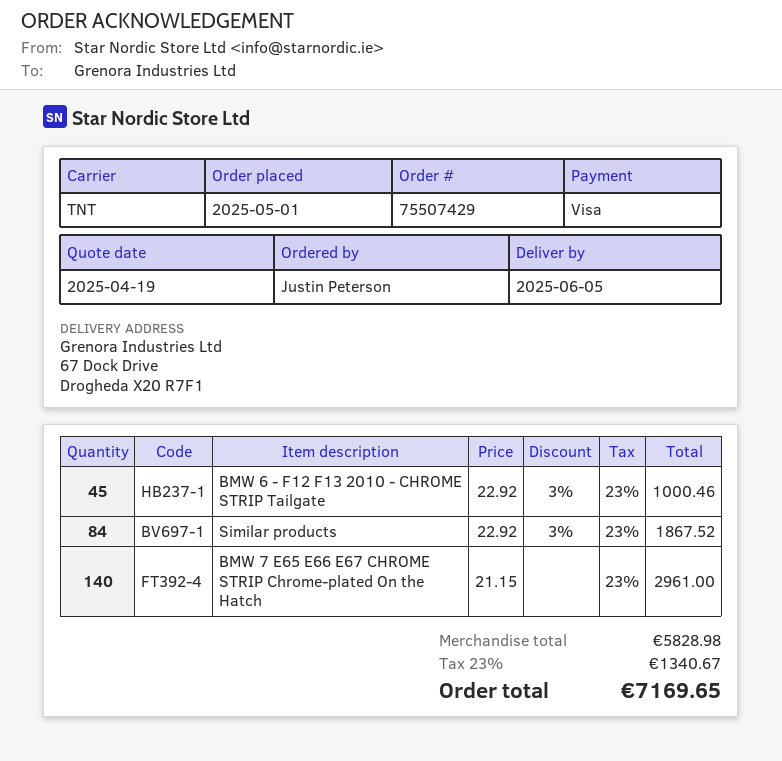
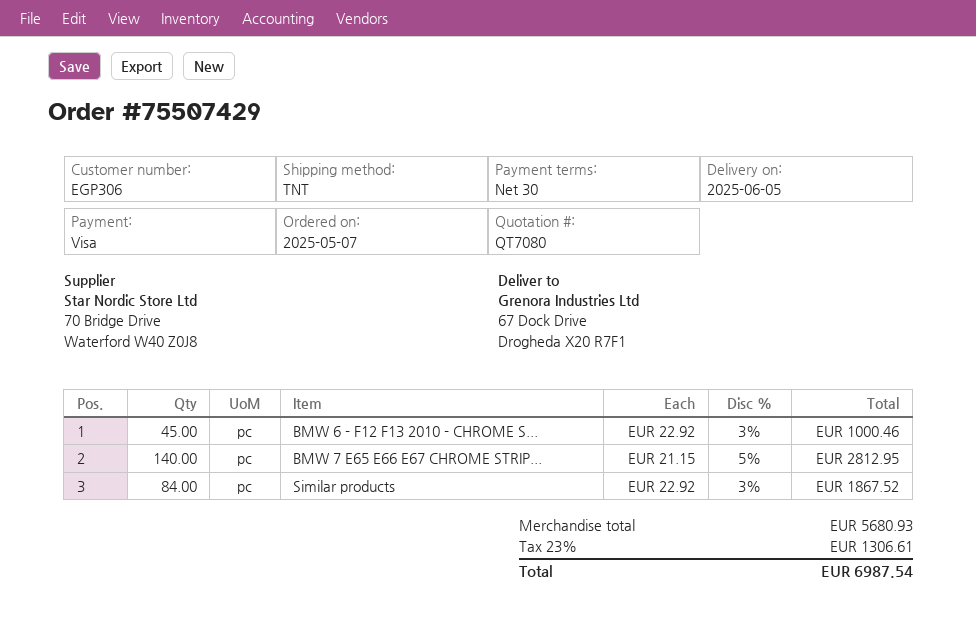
order date: 2025-05-01 -> 2025-05-07
BMW 7 E65 E66 E67 CHROME STRIP Chrome-plated On the Hatch: 140 x 21.15 = 2961.00 -> 140 x 21.15 - 5% = 2812.95
subtotal: 5828.98 -> 5680.93
tax: 23% = 1340.67 -> 23% = 1306.61
total: 7169.65 -> 6987.54

